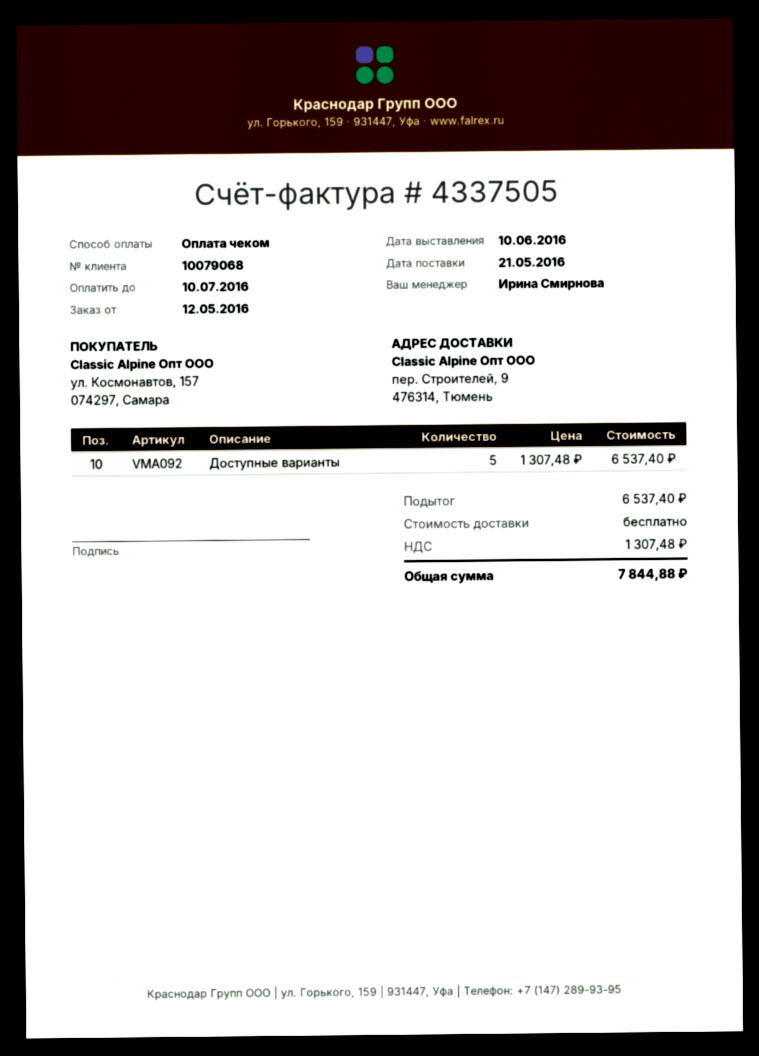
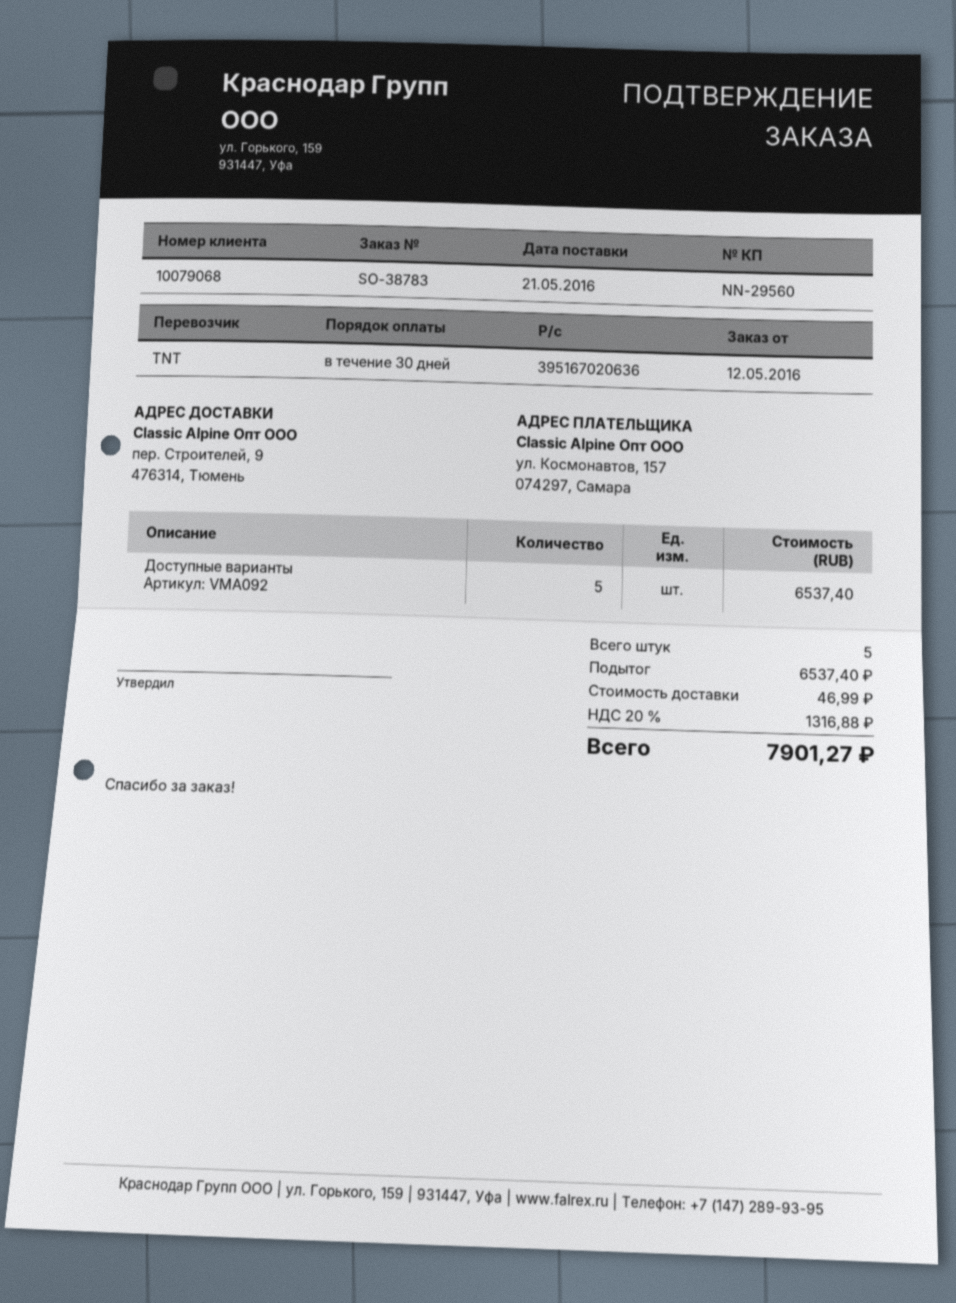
shipping: 0.00 -> 46.99
tax: 1307.48 -> 1316.88
total: 7844.88 -> 7901.27

